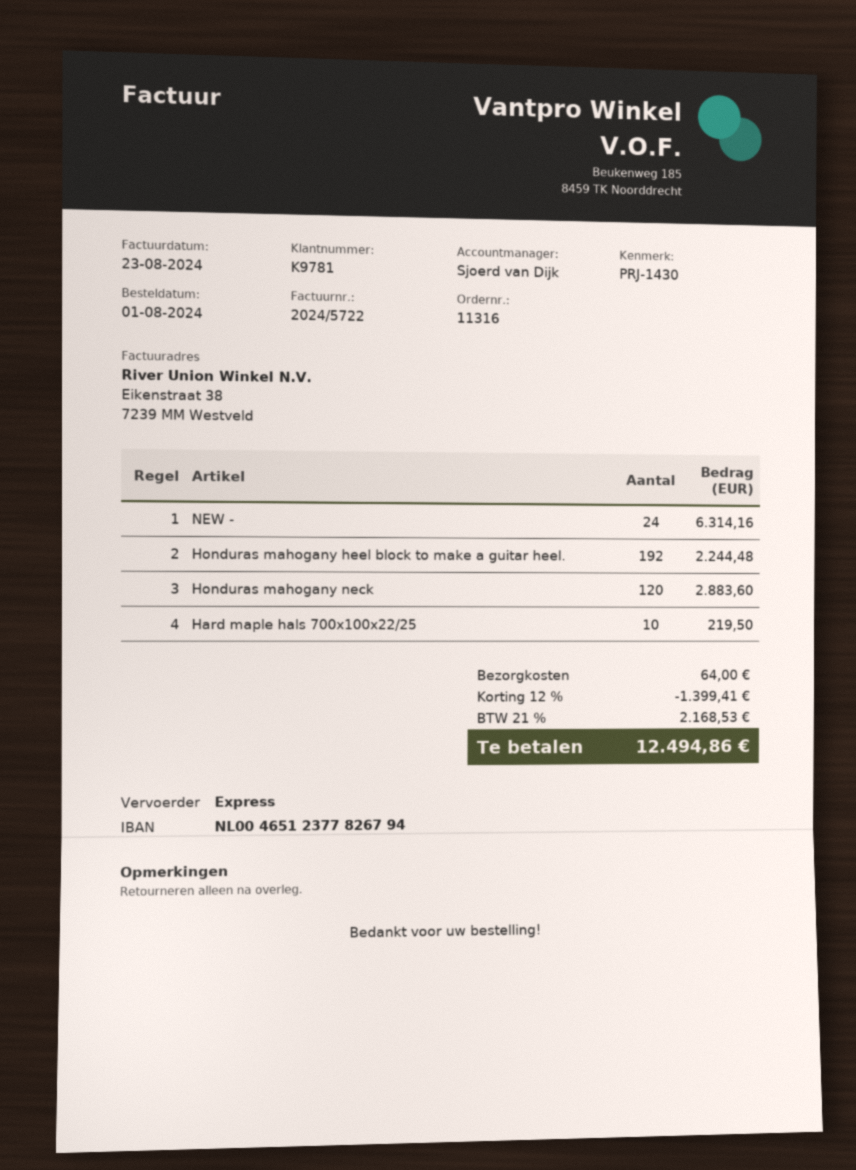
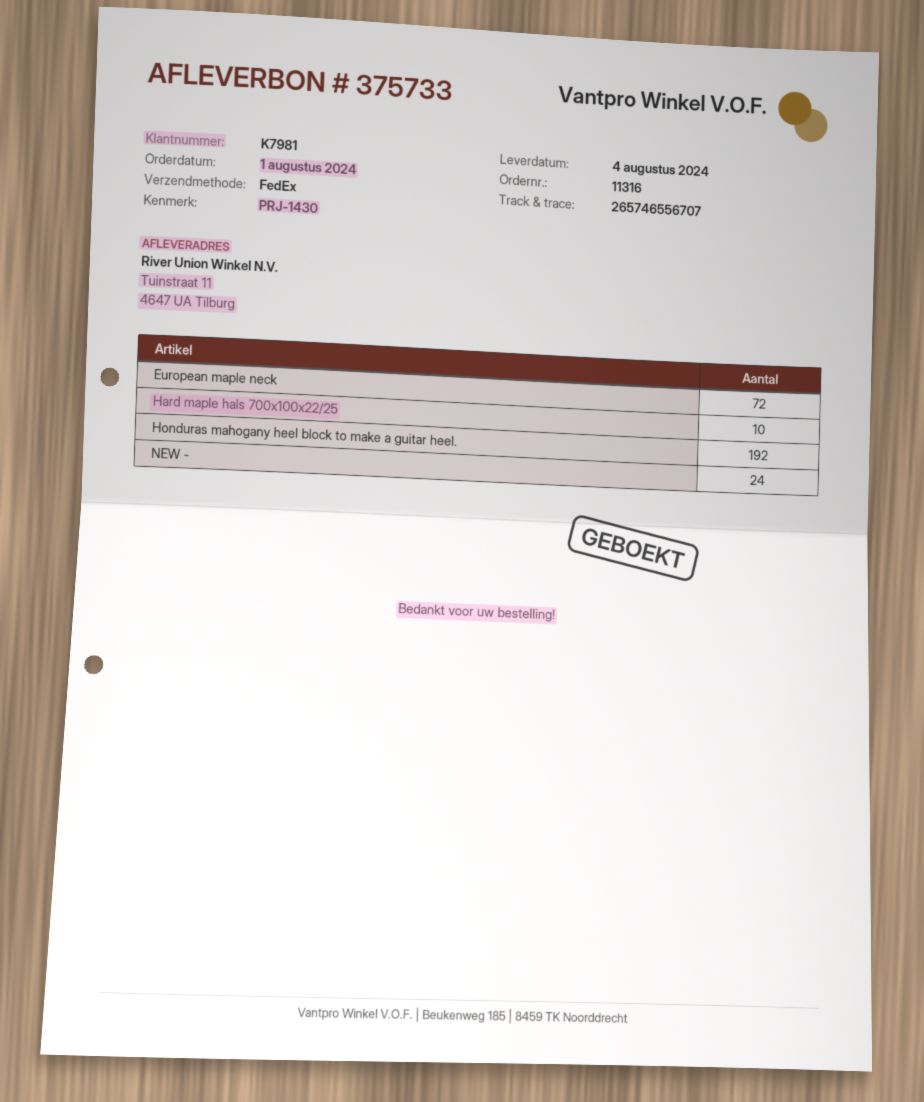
customer number: K9781 -> K7981
shipping method: express -> FedEx
Honduras mahogany neck: 120 -> none
European maple neck: none -> 72

